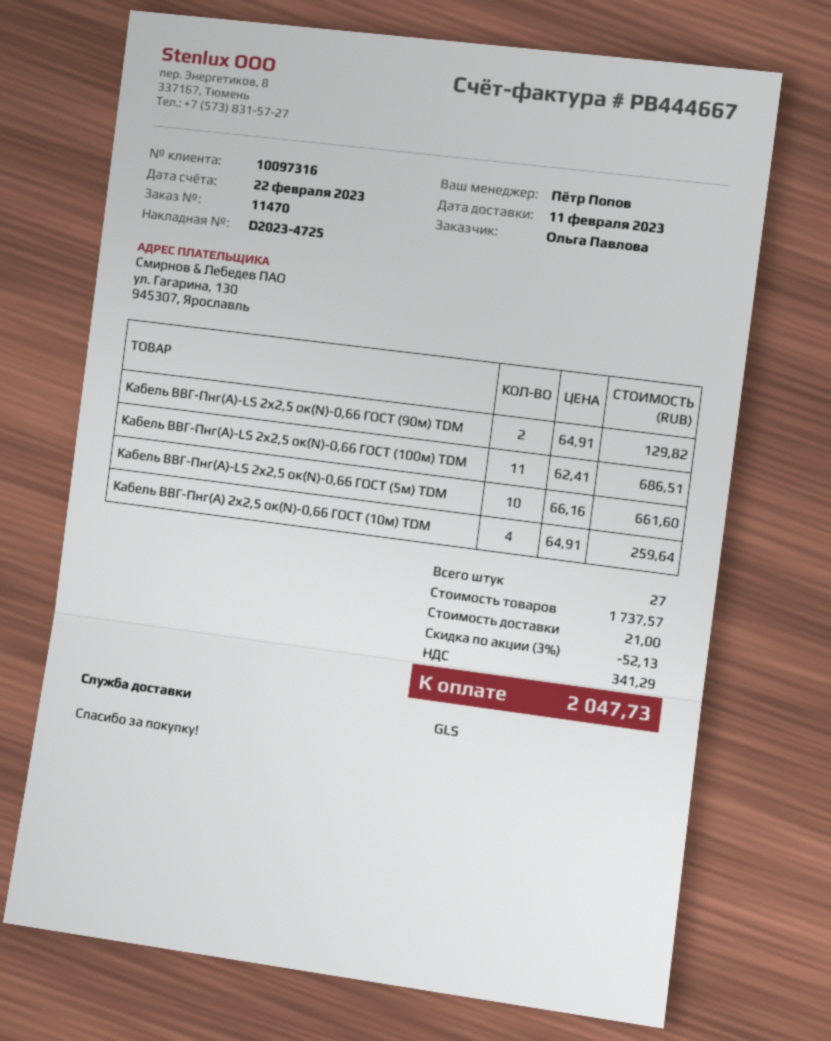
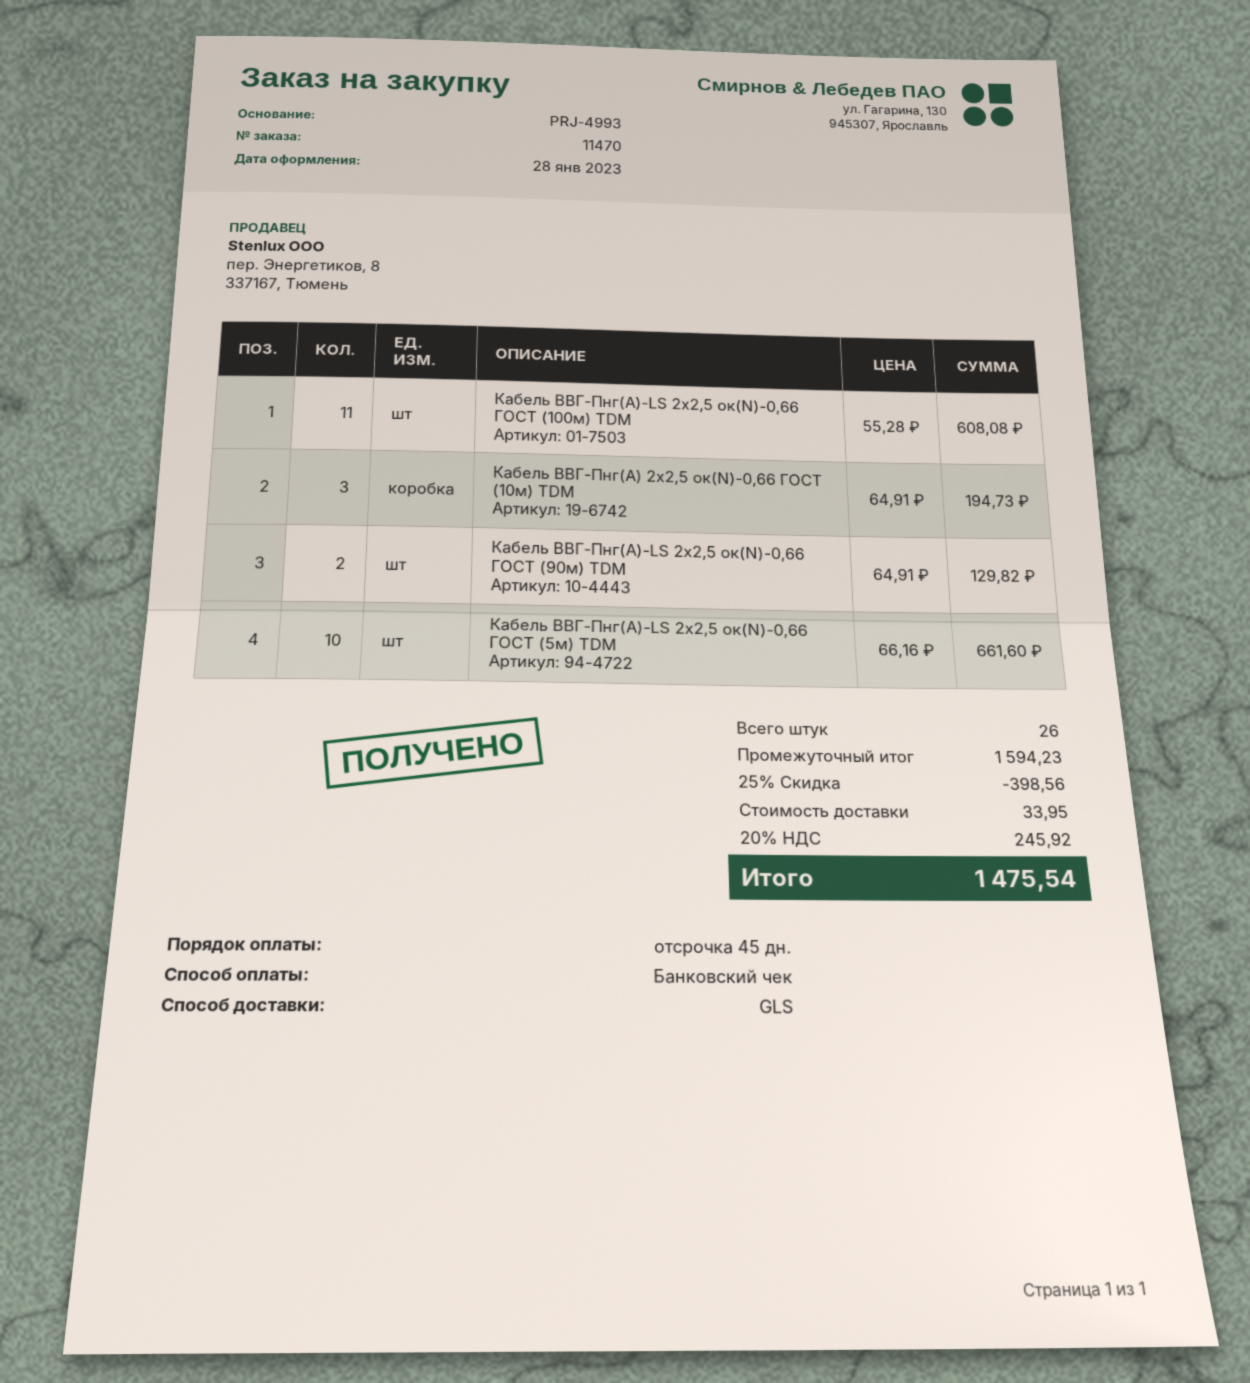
Кабель ВВГ-Пнг(А)-LS 2х2,5 ок(N)-0,66 ГОСТ (100м) TDM: 11 x 62.41 = 686.51 -> 11 x 55.28 = 608.08
Кабель ВВГ-Пнг(А) 2х2,5 ок(N)-0,66 ГОСТ (10м) TDM: 4 x 64.91 = 259.64 -> 3 x 64.91 = 194.73
total quantity: 27 -> 26
subtotal: 1737.57 -> 1594.23
discount: 3% = 52.13 -> 25% = 398.56
shipping: 21.00 -> 33.95
tax: 341.29 -> 245.92
total: 2047.73 -> 1475.54

